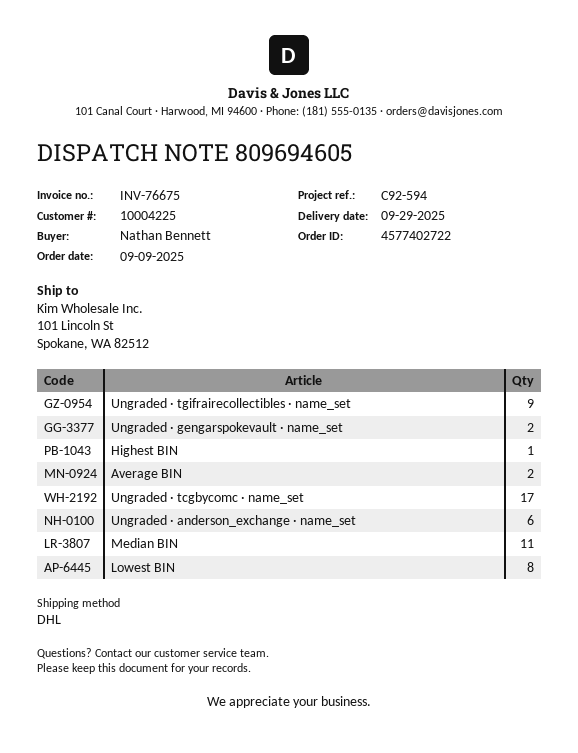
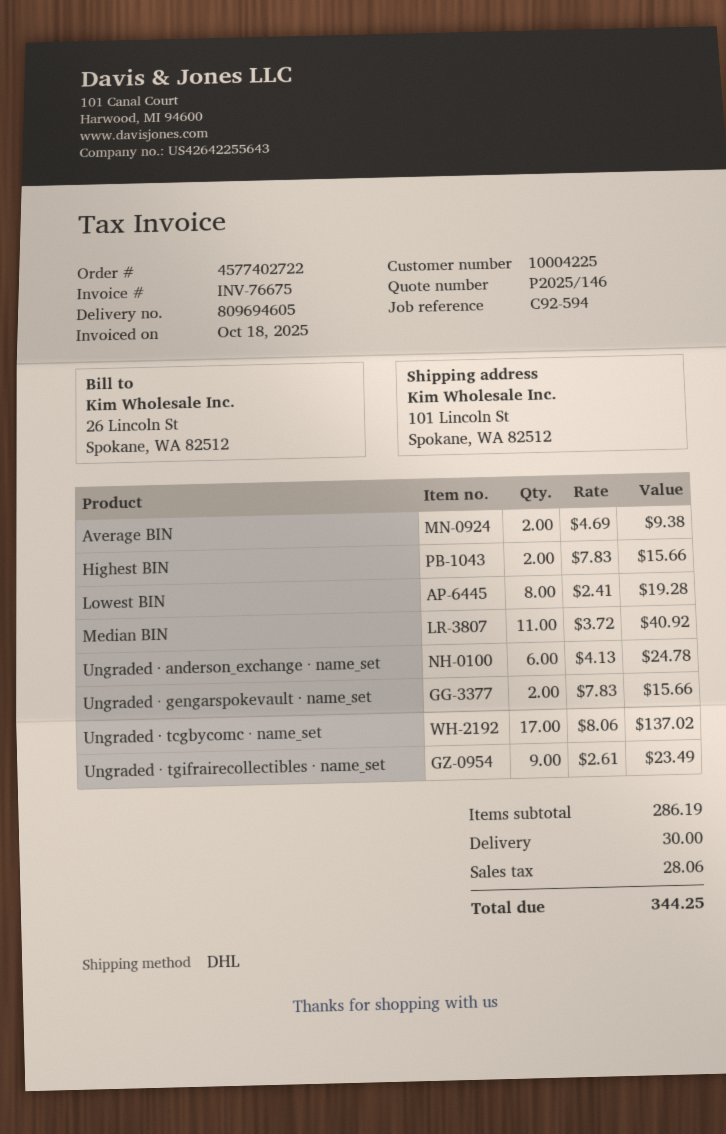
Highest BIN: 1 -> 2

